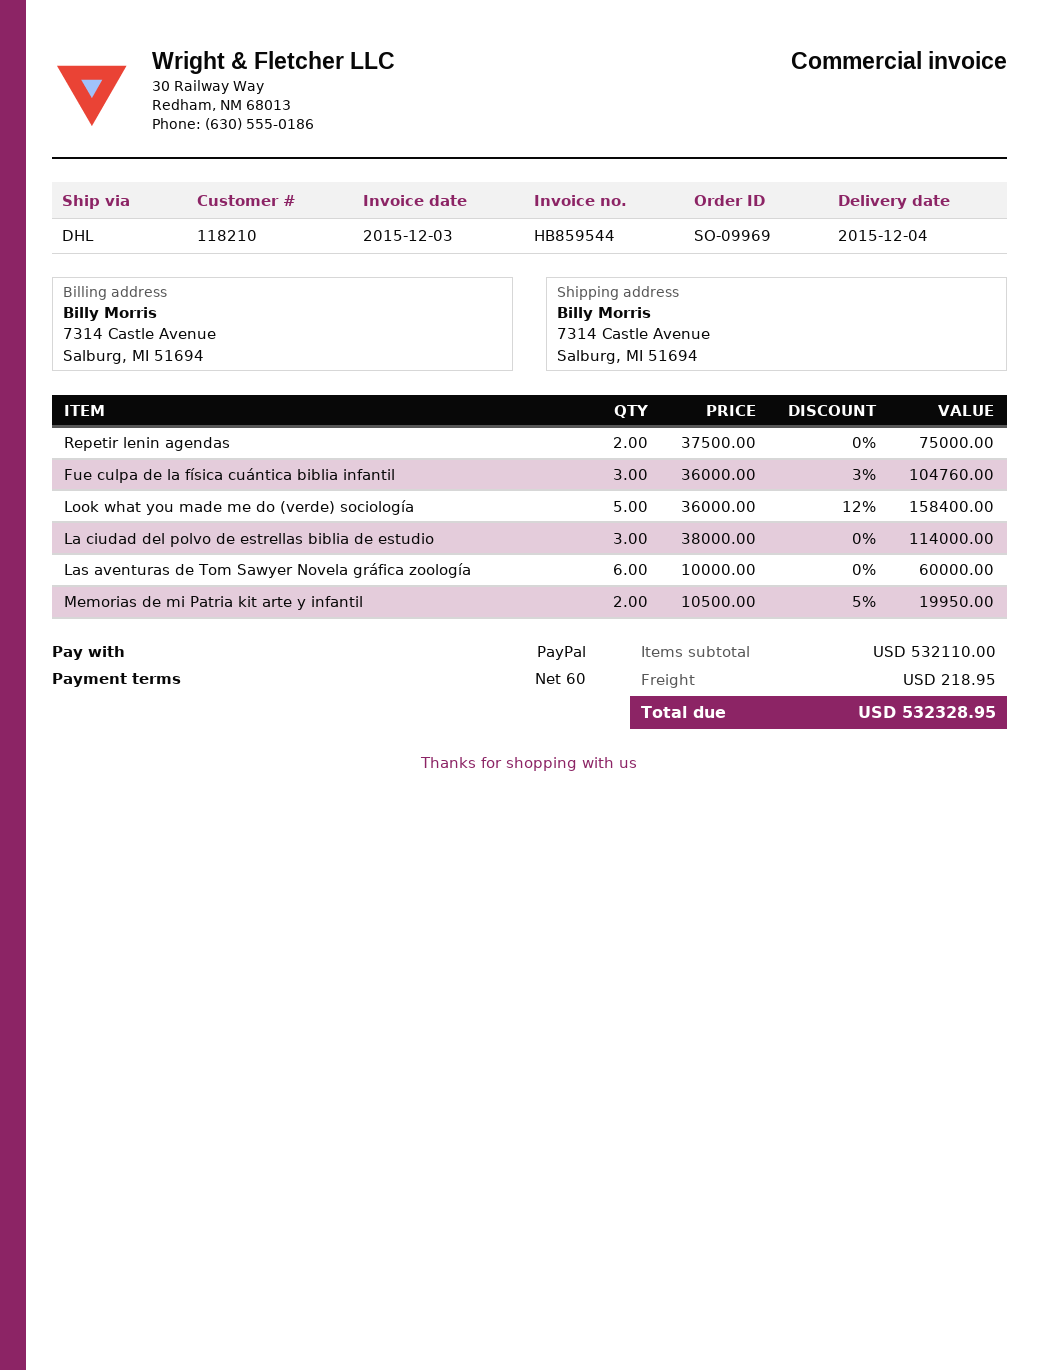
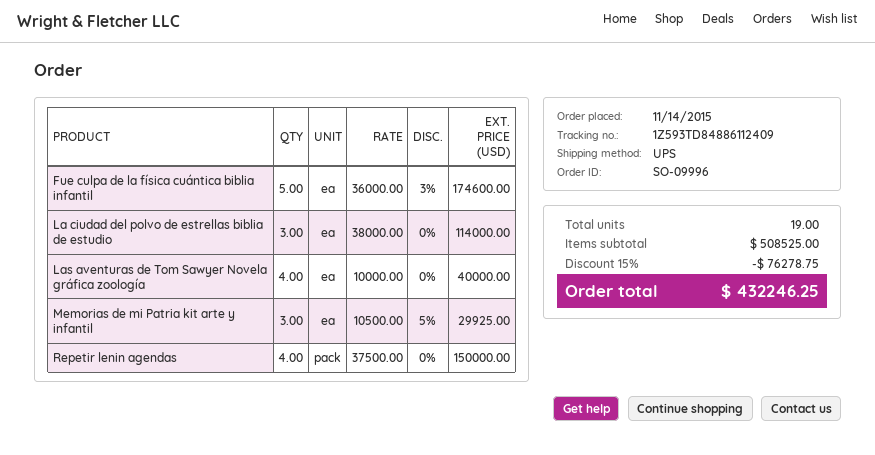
order number: SO-09969 -> SO-09996
shipping method: DHL -> UPS
Repetir lenin agendas: 2 x 37500.00 = 75000.00 -> 4 x 37500.00 = 150000.00
Fue culpa de la física cuántica biblia infantil: 3 x 36000.00 - 3% = 104760.00 -> 5 x 36000.00 - 3% = 174600.00
Look what you made me do (verde) sociología: 5 x 36000.00 - 12% = 158400.00 -> none
Las aventuras de Tom Sawyer Novela gráfica zoología: 6 x 10000.00 = 60000.00 -> 4 x 10000.00 = 40000.00
Memorias de mi Patria kit arte y infantil: 2 x 10500.00 - 5% = 19950.00 -> 3 x 10500.00 - 5% = 29925.00
subtotal: 532110.00 -> 508525.00
discount: none -> 15% = 76278.75
shipping: 218.95 -> none
total: 532328.95 -> 432246.25

